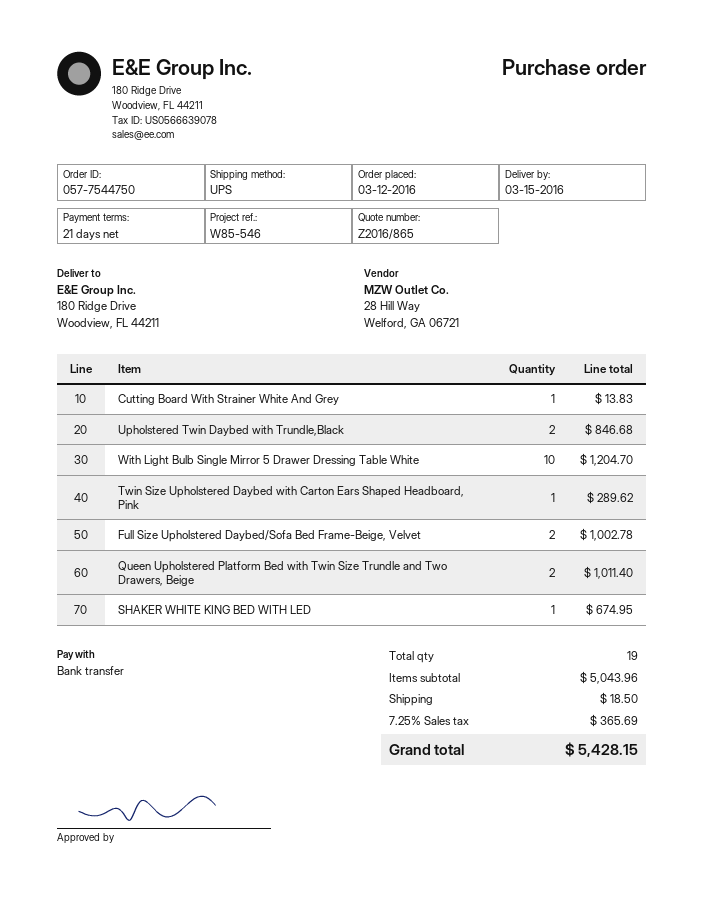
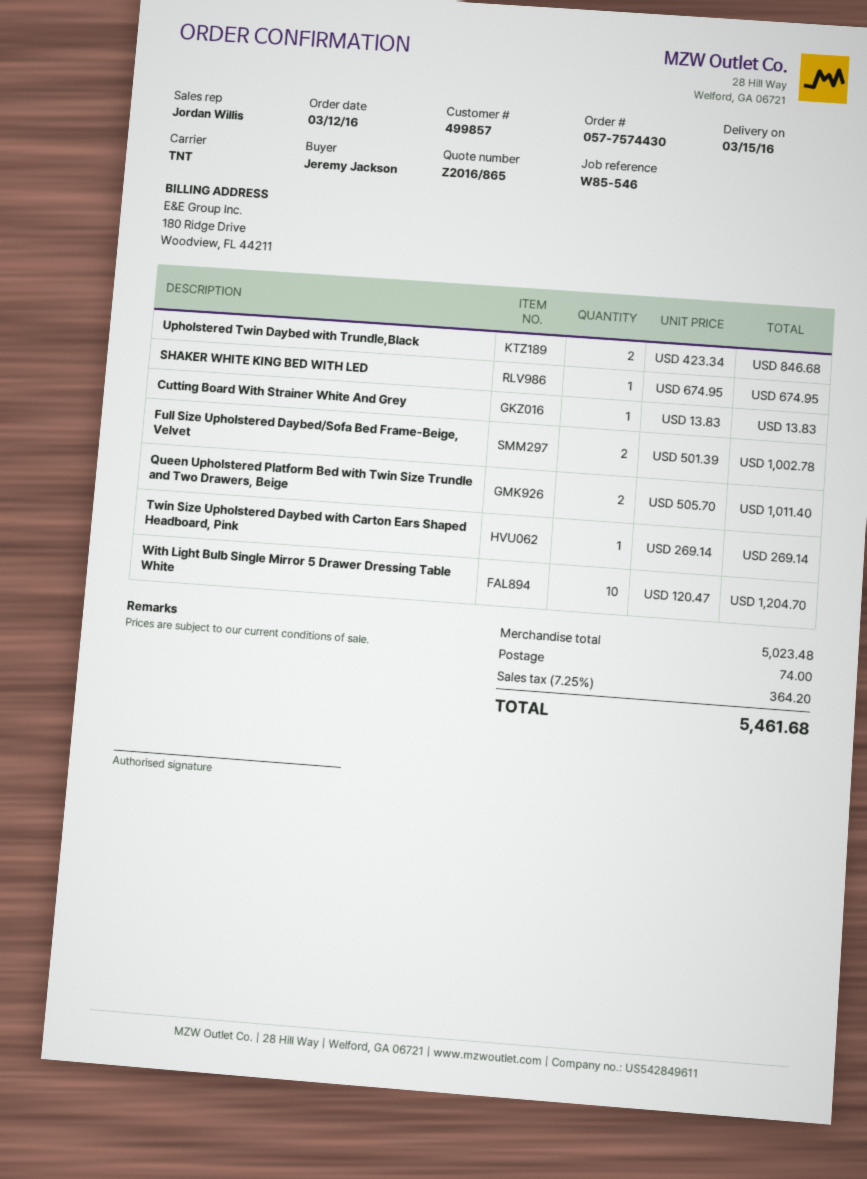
order number: 057-7544750 -> 057-7574430
shipping method: UPS -> TNT
Twin Size Upholstered Daybed with Carton Ears Shaped Headboard, Pink: 1 for 289.62 -> 1 for 269.14
subtotal: 5043.96 -> 5023.48
shipping: 18.50 -> 74.00
tax: 7.25% = 365.69 -> 7.25% = 364.20
total: 5428.15 -> 5461.68

